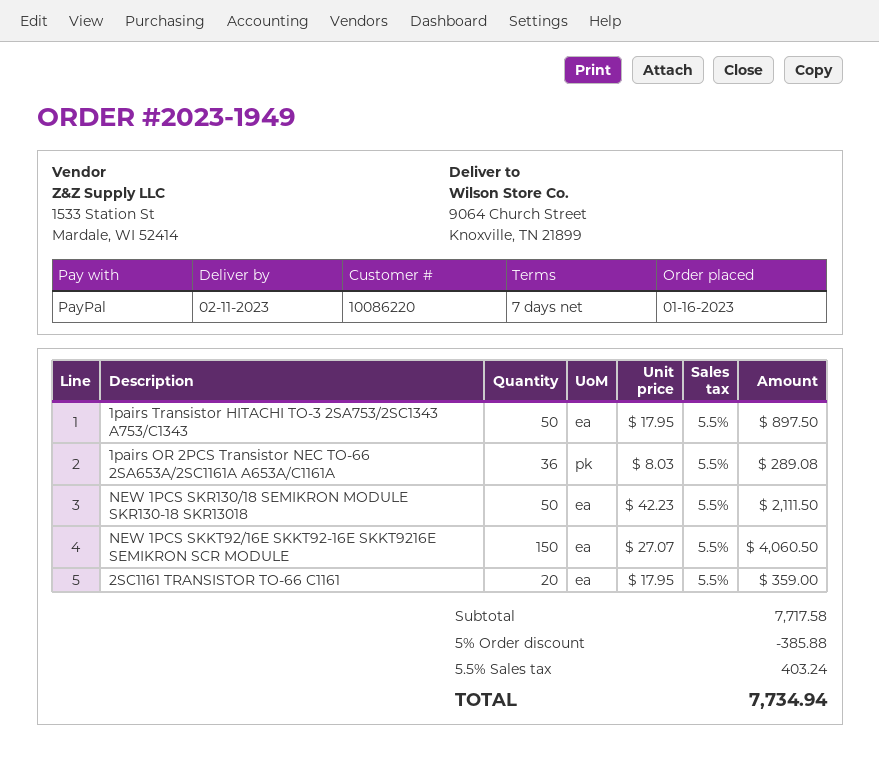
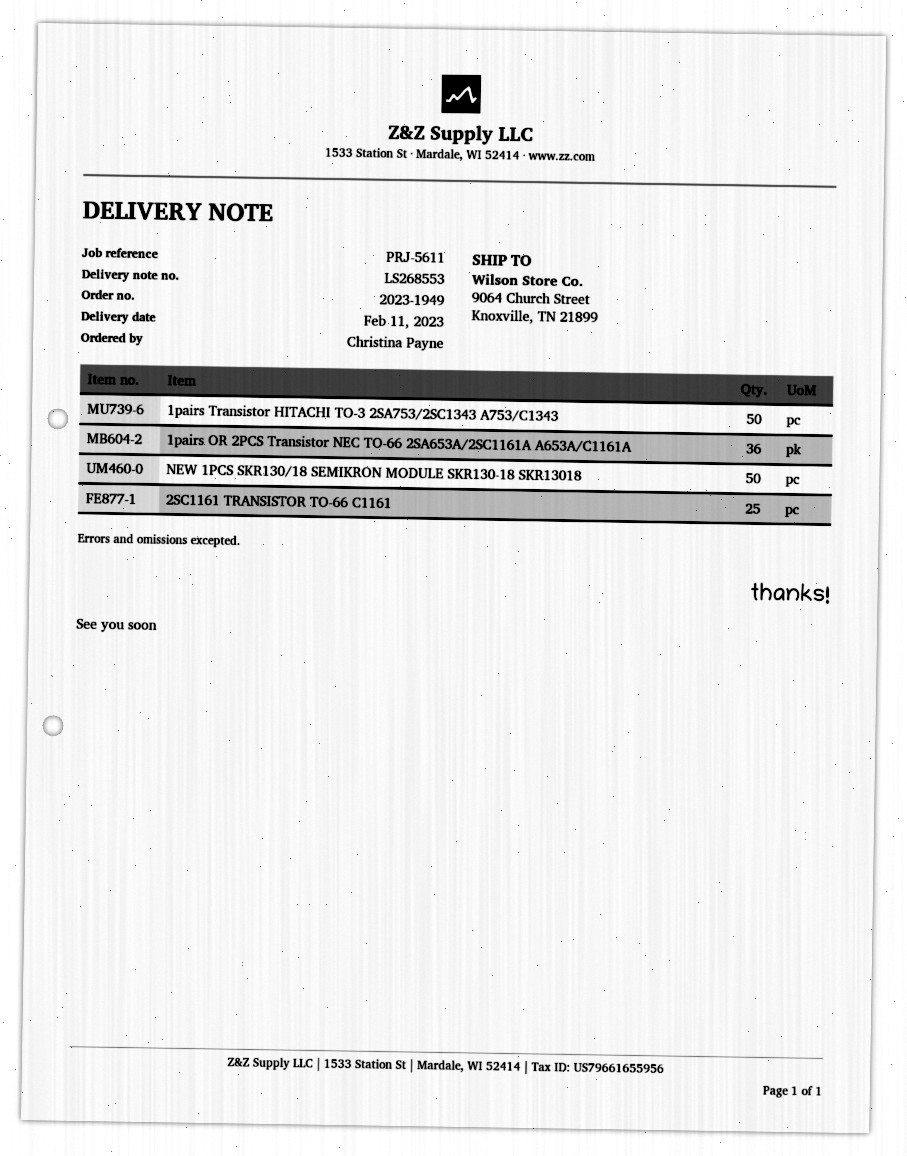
NEW 1PCS SKKT92/16E SKKT92-16E SKKT9216E SEMIKRON SCR MODULE: 150 -> none
2SC1161 TRANSISTOR TO-66 C1161: 20 -> 25

